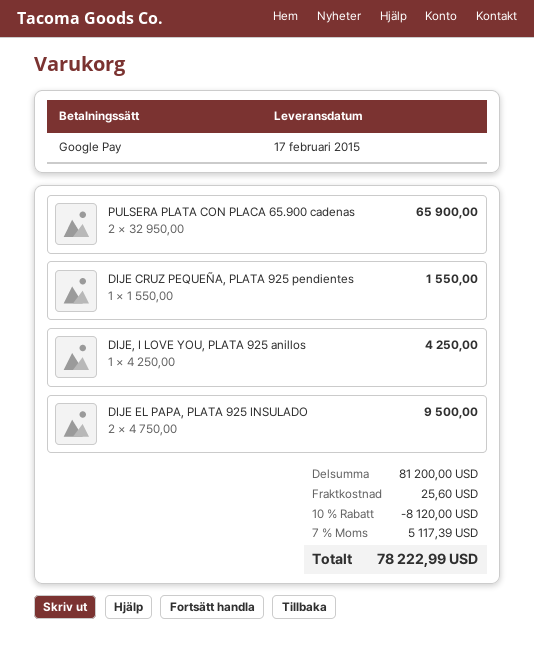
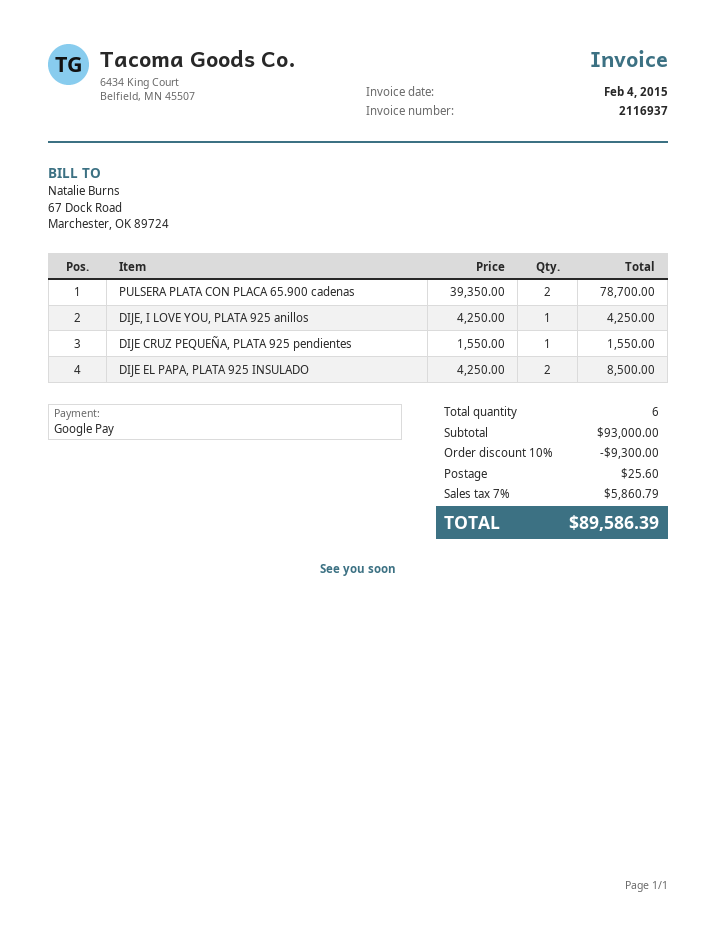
PULSERA PLATA CON PLACA 65.900 cadenas: 2 x 32950.00 = 65900.00 -> 2 x 39350.00 = 78700.00
DIJE EL PAPA, PLATA 925 INSULADO: 2 x 4750.00 = 9500.00 -> 2 x 4250.00 = 8500.00
subtotal: 81200.00 -> 93000.00
discount: 10% = 8120.00 -> 10% = 9300.00
tax: 7% = 5117.39 -> 7% = 5860.79
total: 78222.99 -> 89586.39

